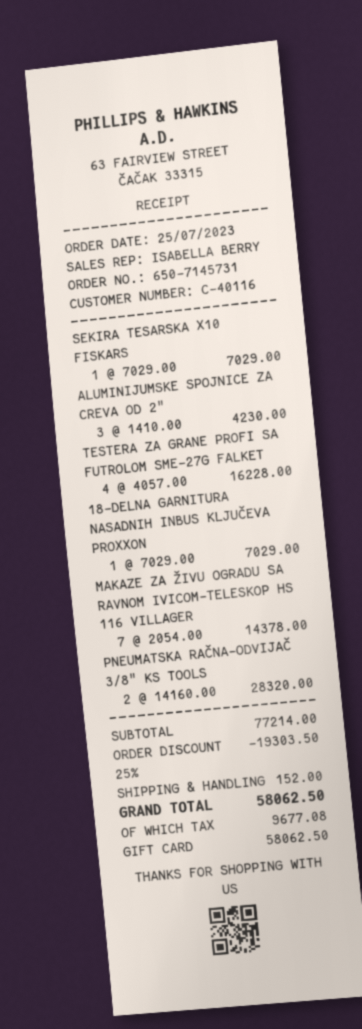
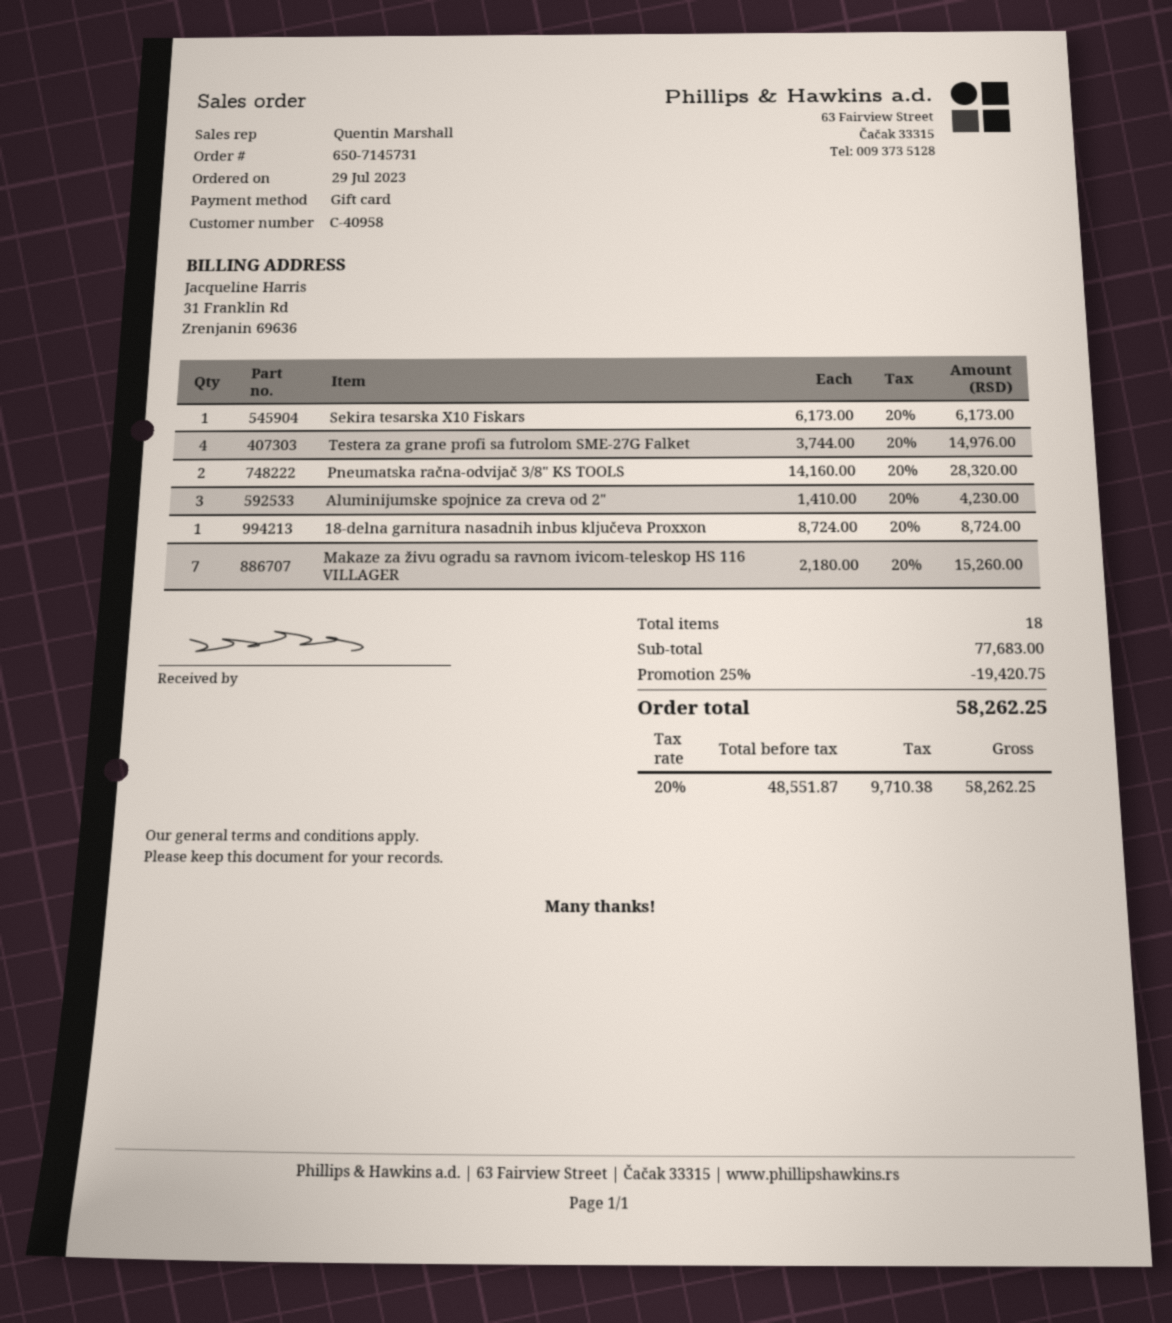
order date: 2023-07-25 -> 2023-07-29
customer number: C-40116 -> C-40958
sales rep: ISABELLA BERRY -> Quentin Marshall
SEKIRA TESARSKA X10 FISKARS: 1 x 7029.00 = 7029.00 -> 1 x 6173.00 = 6173.00
TESTERA ZA GRANE PROFI SA FUTROLOM SME-27G FALKET: 4 x 4057.00 = 16228.00 -> 4 x 3744.00 = 14976.00
18-DELNA GARNITURA NASADNIH INBUS KLJUČEVA PROXXON: 1 x 7029.00 = 7029.00 -> 1 x 8724.00 = 8724.00
MAKAZE ZA ŽIVU OGRADU SA RAVNOM IVICOM-TELESKOP HS 116 VILLAGER: 7 x 2054.00 = 14378.00 -> 7 x 2180.00 = 15260.00
subtotal: 77214.00 -> 77683.00
discount: 25% = 19303.50 -> 25% = 19420.75
shipping: 152.00 -> none
tax: 9677.08 -> 9710.38
total: 58062.50 -> 58262.25

